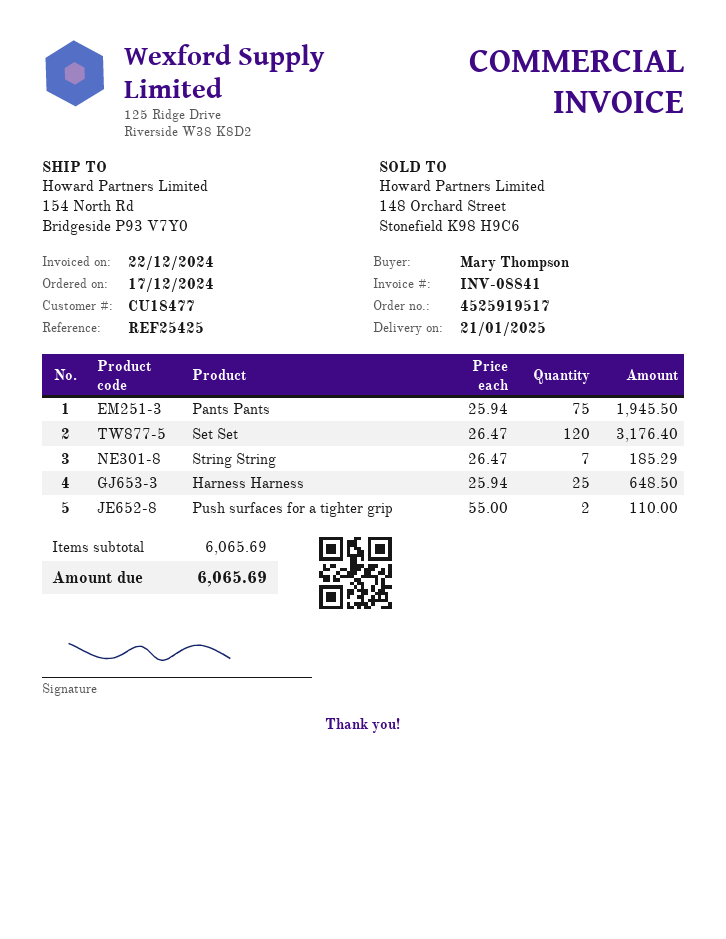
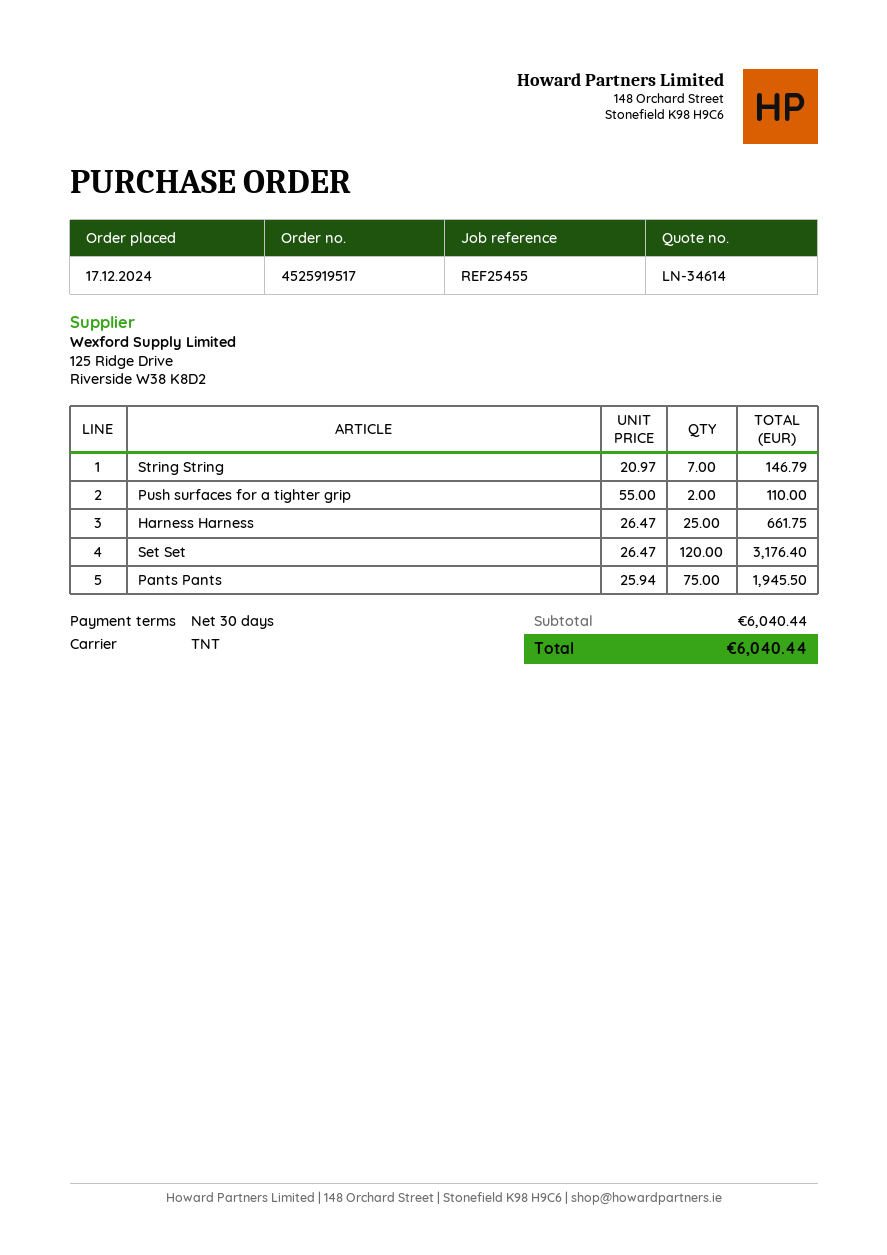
reference: REF25425 -> REF25455
String String: 7 x 26.47 = 185.29 -> 7 x 20.97 = 146.79
Harness Harness: 25 x 25.94 = 648.50 -> 25 x 26.47 = 661.75
subtotal: 6065.69 -> 6040.44
total: 6065.69 -> 6040.44

